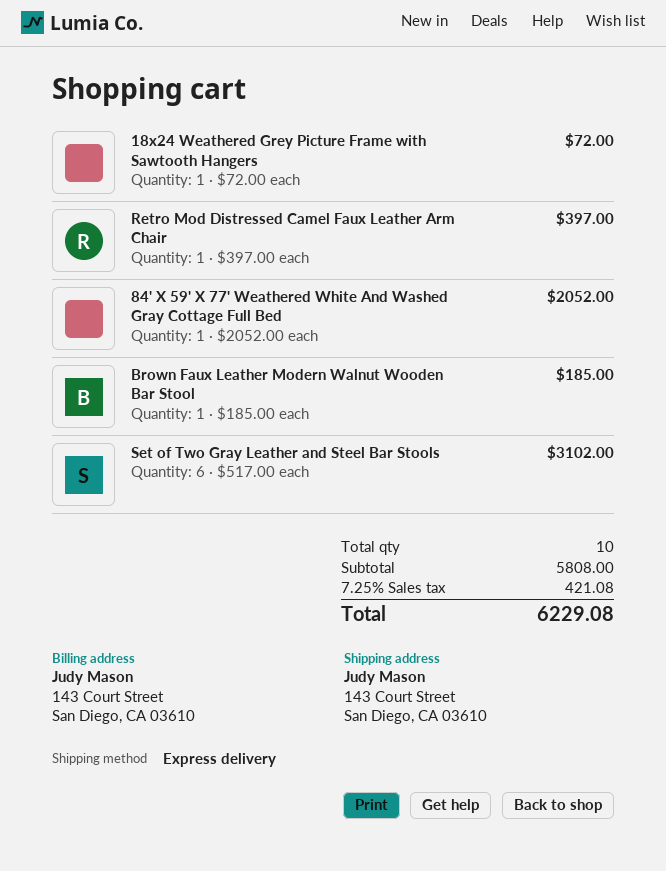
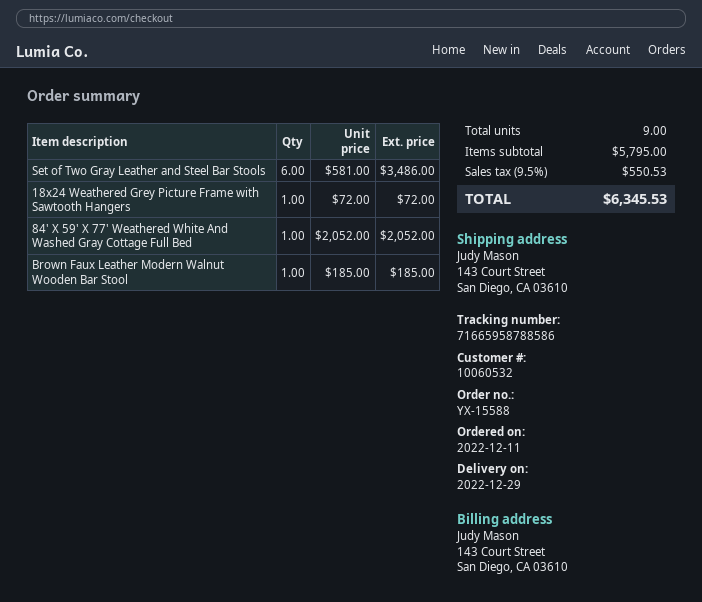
Retro Mod Distressed Camel Faux Leather Arm Chair: 1 x 397.00 = 397.00 -> none
Set of Two Gray Leather and Steel Bar Stools: 6 x 517.00 = 3102.00 -> 6 x 581.00 = 3486.00
total quantity: 10 -> 9
subtotal: 5808.00 -> 5795.00
tax: 7.25% = 421.08 -> 9.5% = 550.53
total: 6229.08 -> 6345.53

